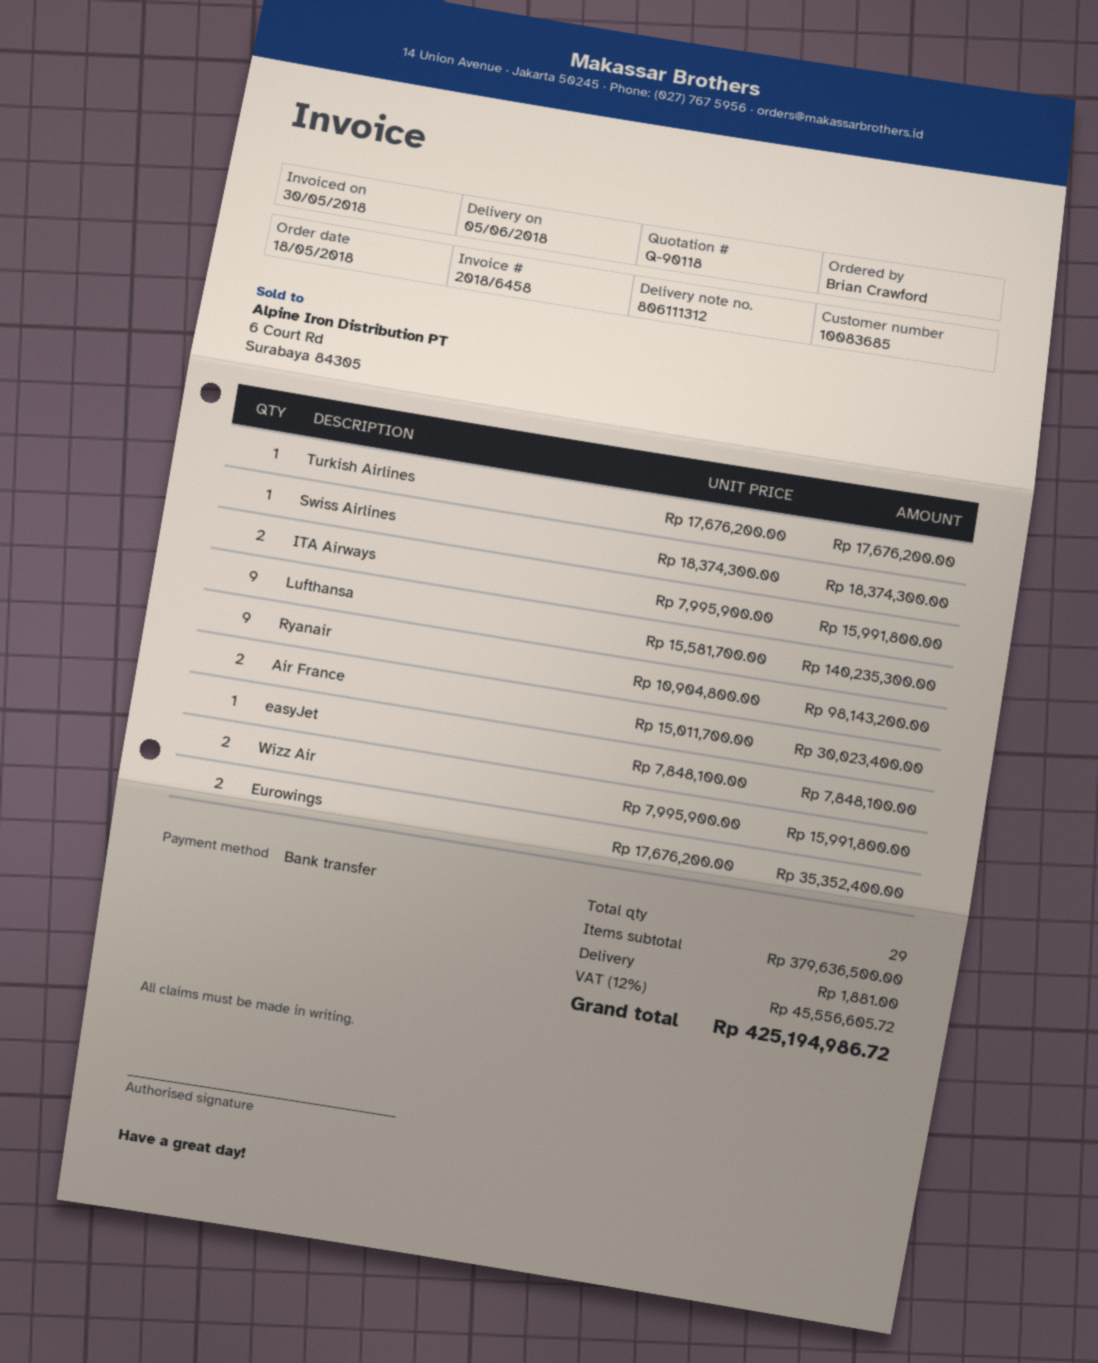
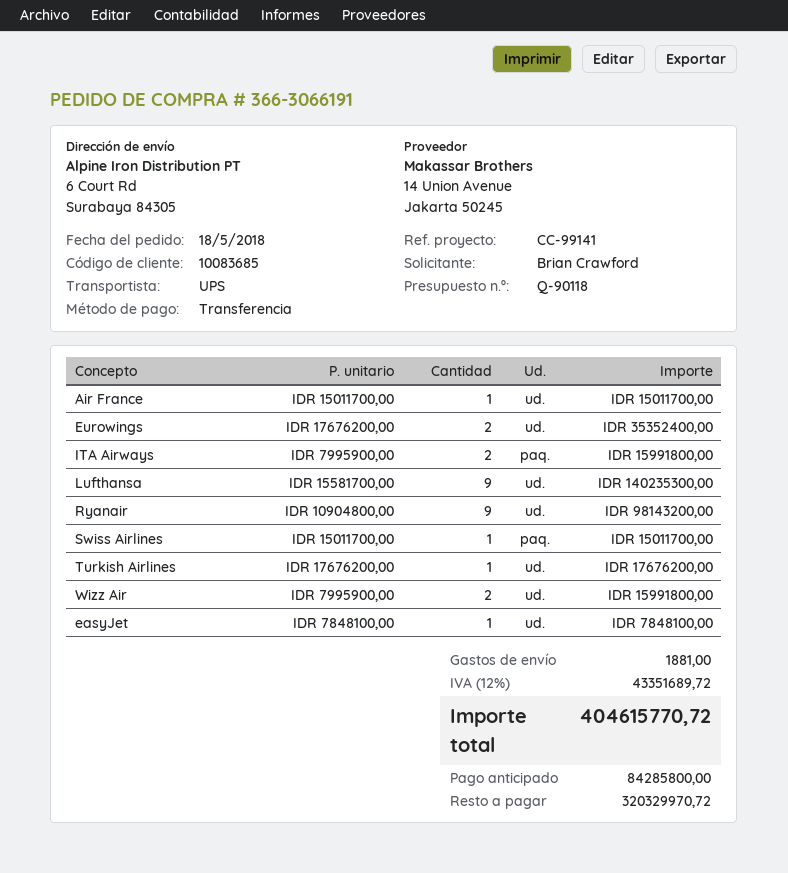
Swiss Airlines: 1 x 18374300.00 = 18374300.00 -> 1 x 15011700.00 = 15011700.00
Air France: 2 x 15011700.00 = 30023400.00 -> 1 x 15011700.00 = 15011700.00
tax: 12% = 45556605.72 -> 12% = 43351689.72
total: 425194986.72 -> 404615770.72

